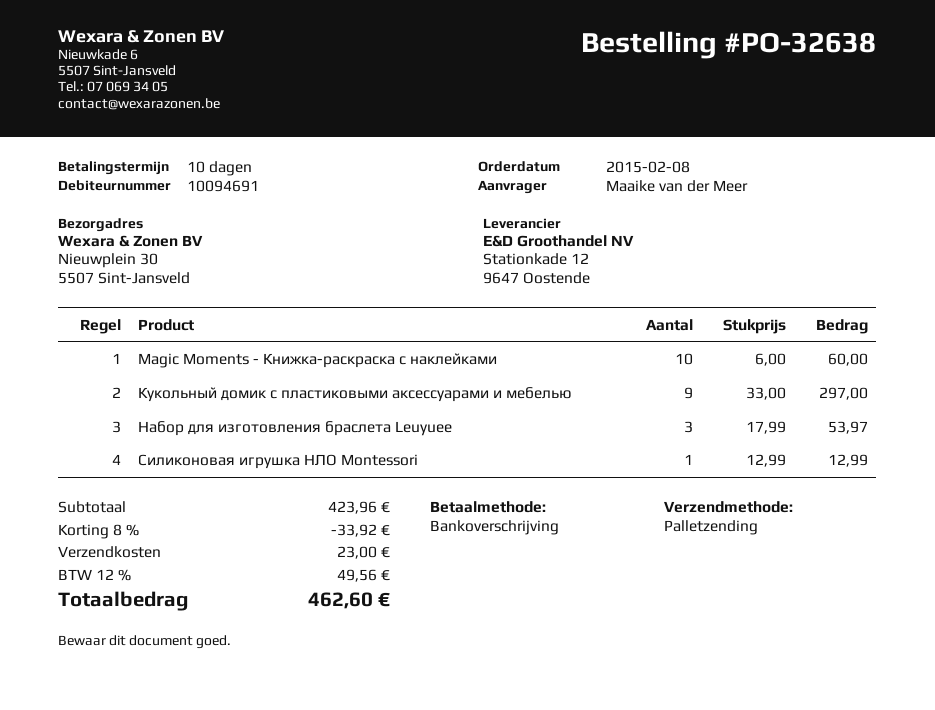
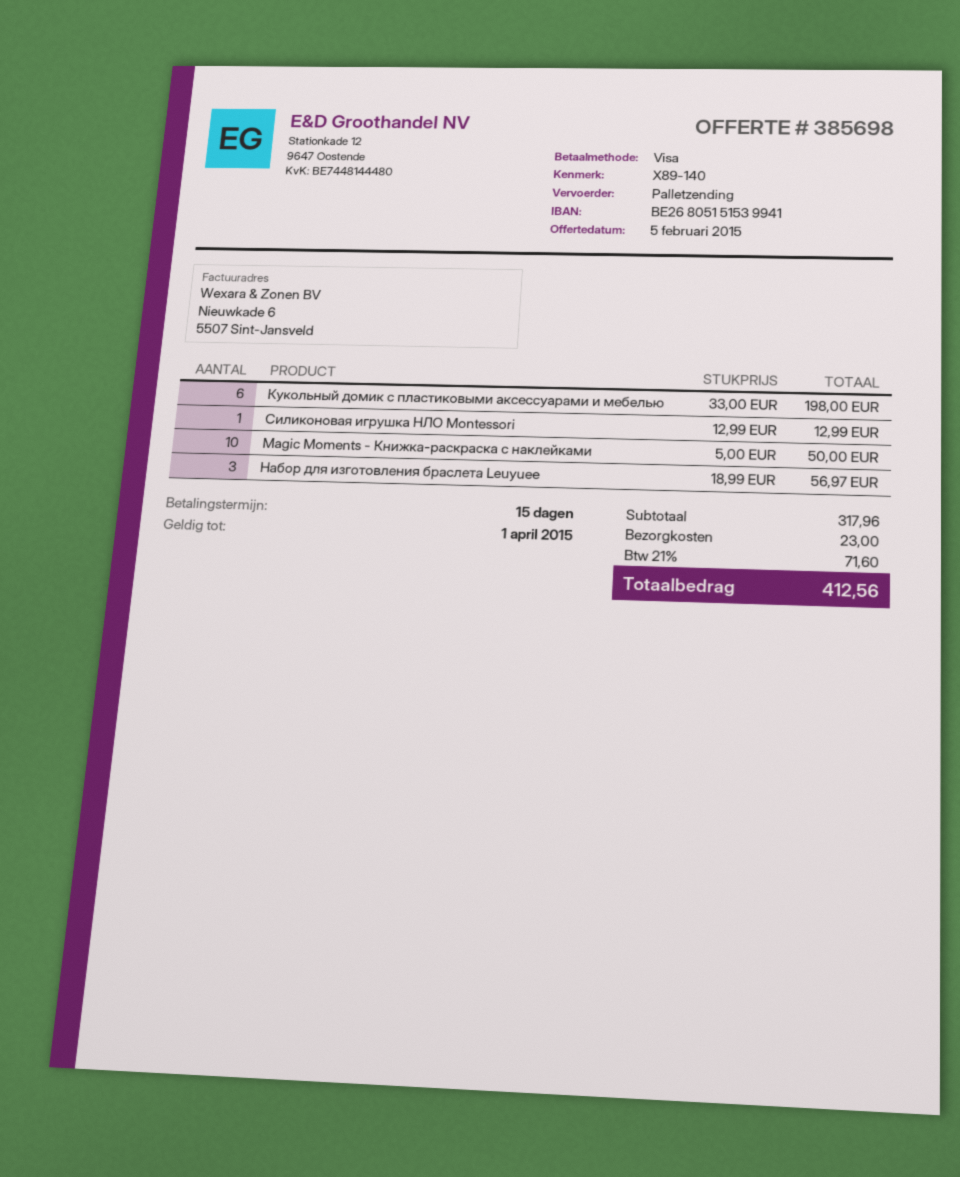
payment terms: 10 days -> 15 days
payment method: bank transfer -> Visa
Magic Moments - Книжка-раскраска с наклейками: 10 x 6.00 = 60.00 -> 10 x 5.00 = 50.00
Кукольный домик с пластиковыми аксессуарами и мебелью: 9 x 33.00 = 297.00 -> 6 x 33.00 = 198.00
Набор для изготовления браслета Leuyuee: 3 x 17.99 = 53.97 -> 3 x 18.99 = 56.97
subtotal: 423.96 -> 317.96
discount: 8% = 33.92 -> none
tax: 12% = 49.56 -> 21% = 71.60
total: 462.60 -> 412.56

